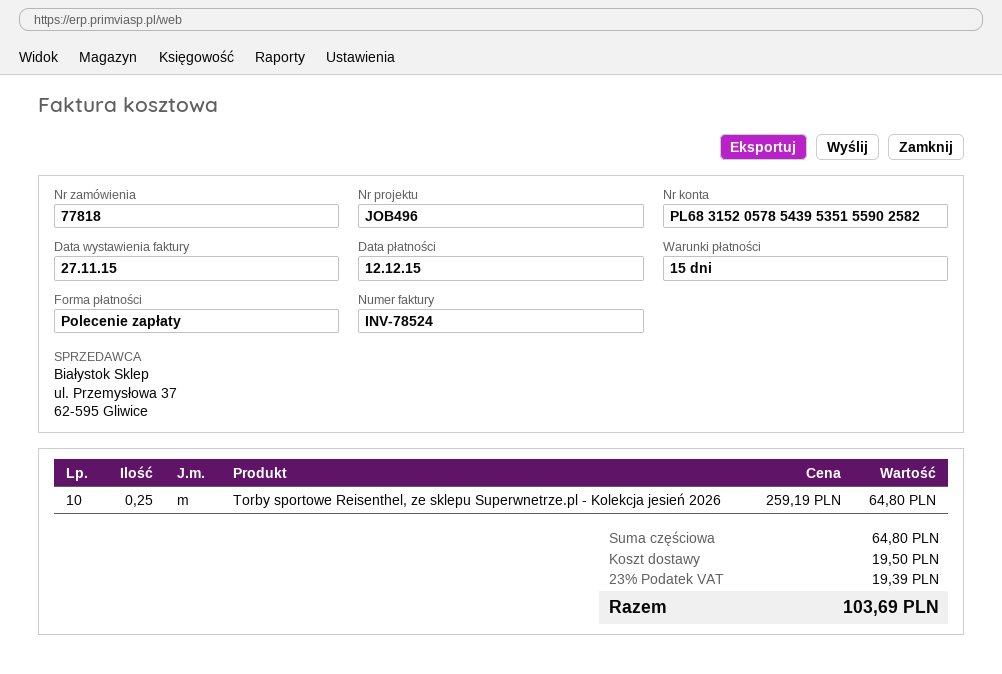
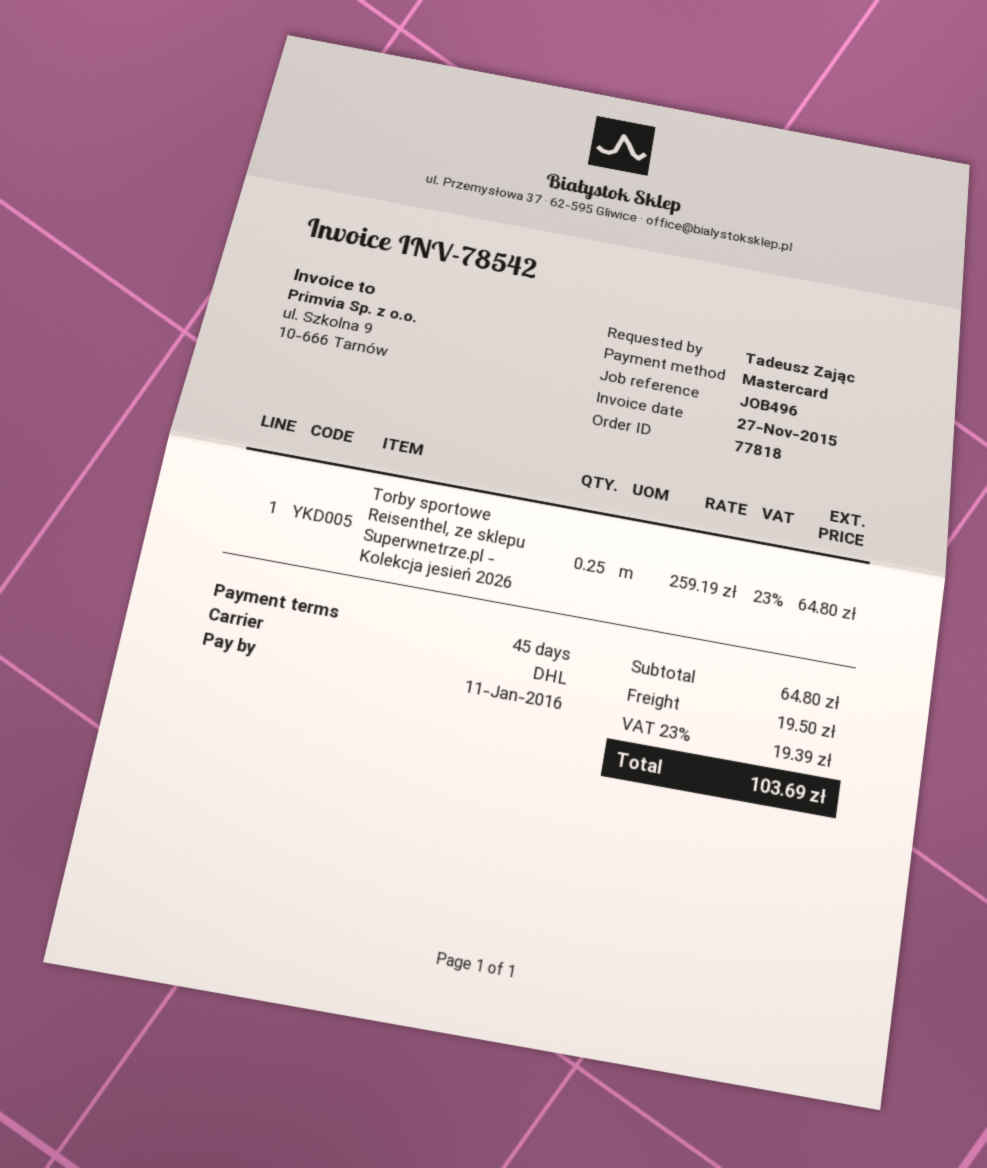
invoice number: INV-78524 -> INV-78542
payment terms: 15 days -> 45 days
due date: 2015-12-12 -> 2016-01-11
payment method: direct debit -> Mastercard

